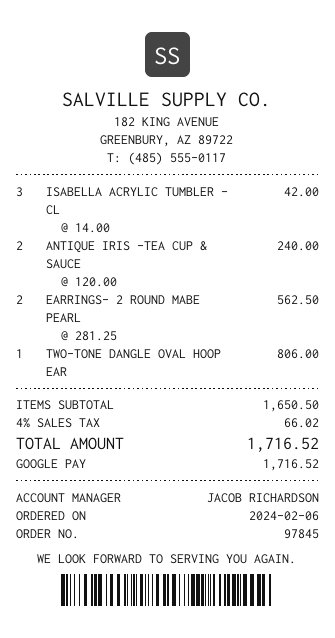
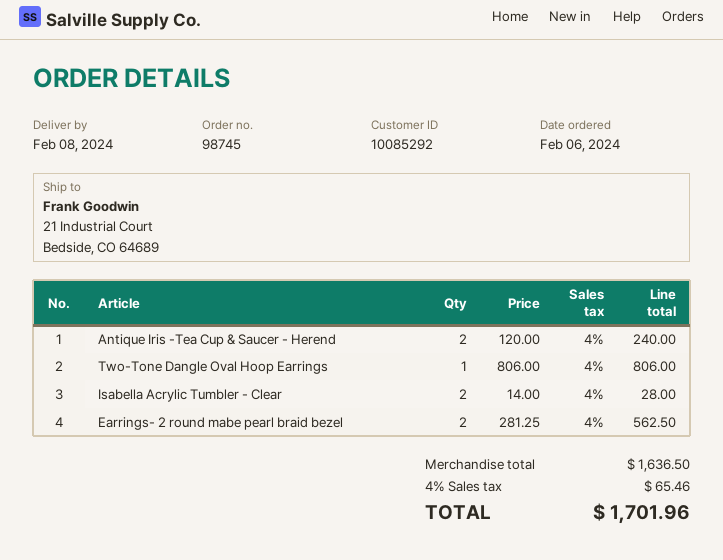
order number: 97845 -> 98745
ISABELLA ACRYLIC TUMBLER - CL: 3 x 14.00 = 42.00 -> 2 x 14.00 = 28.00
subtotal: 1650.50 -> 1636.50
tax: 4% = 66.02 -> 4% = 65.46
total: 1716.52 -> 1701.96

